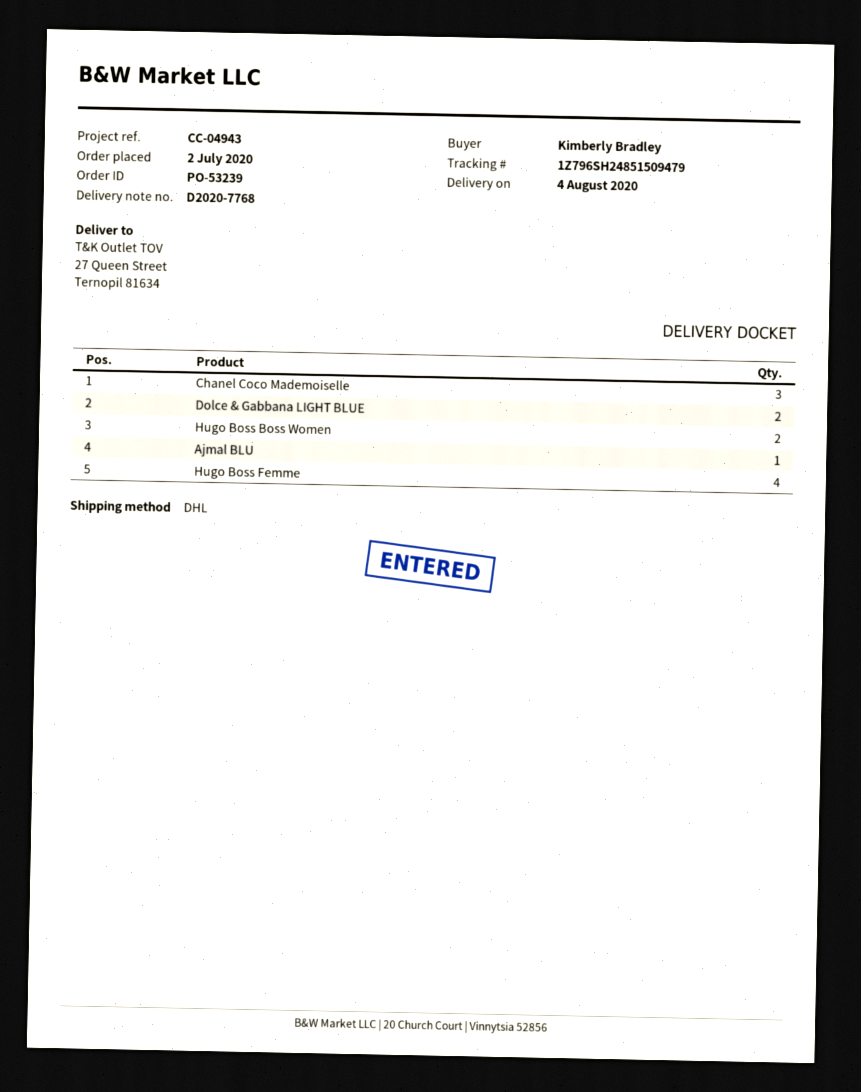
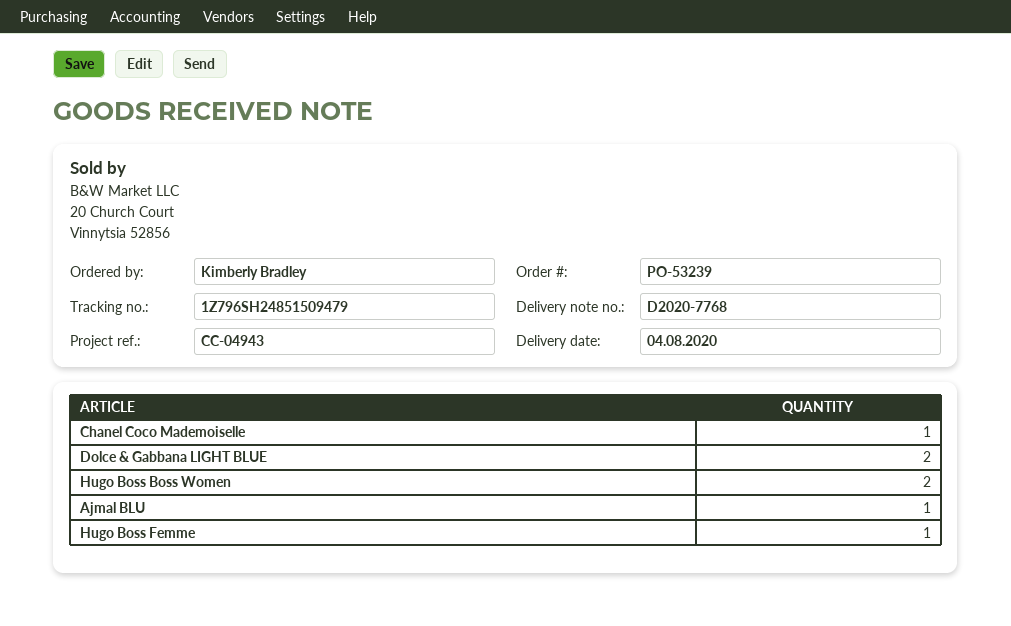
Chanel Coco Mademoiselle: 3 -> 1
Hugo Boss Femme: 4 -> 1

